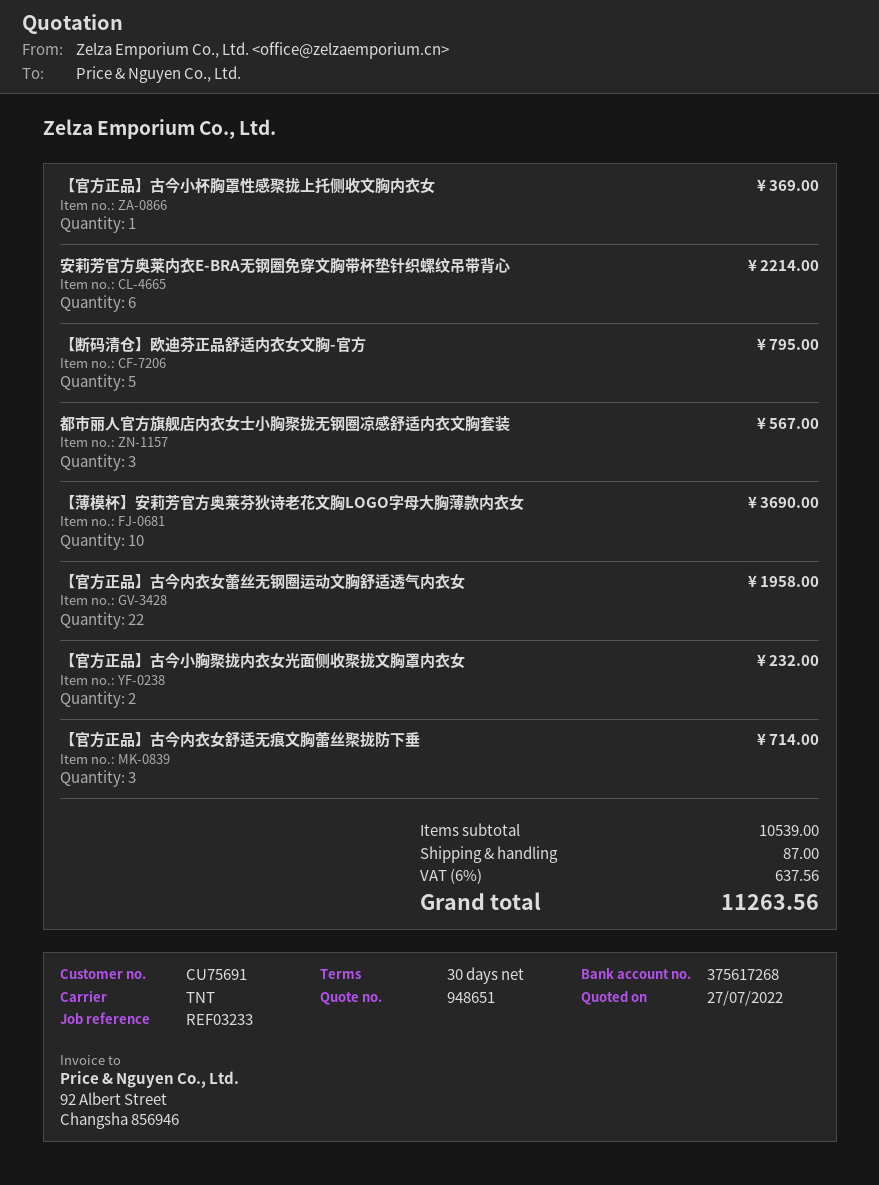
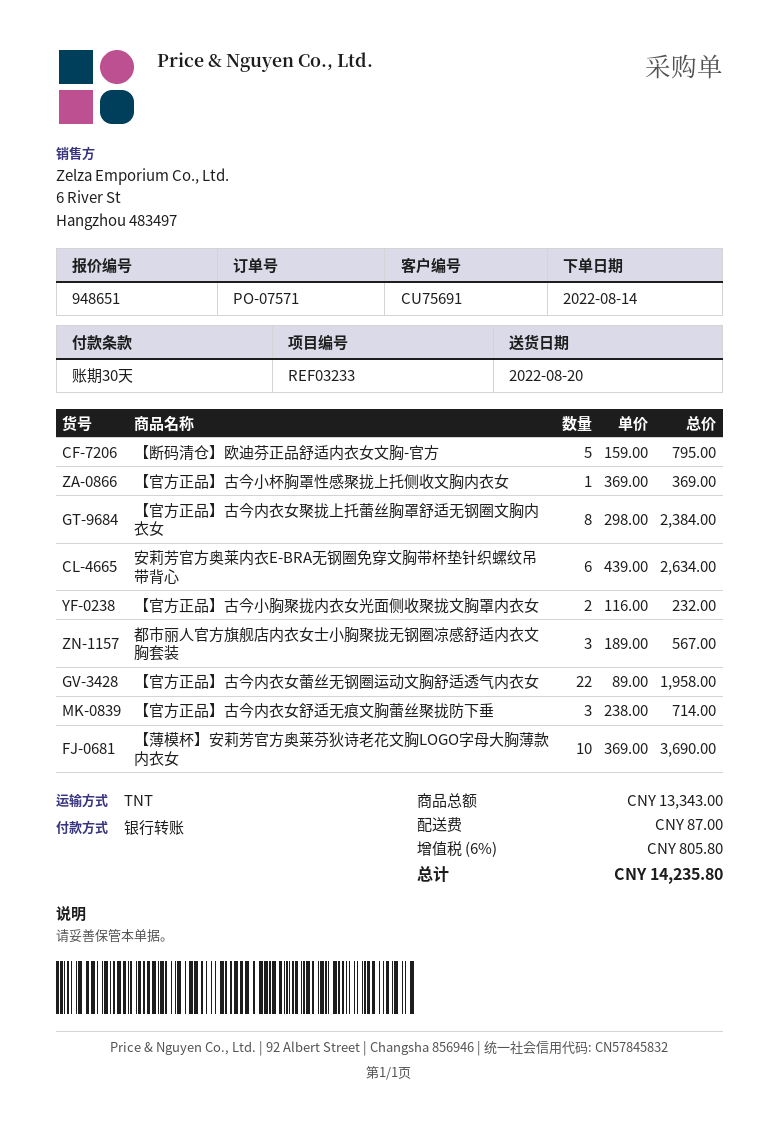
安莉芳官方奥莱内衣E-BRA无钢圈免穿文胸带杯垫针织螺纹吊带背心: 6 for 2214.00 -> 6 for 2634.00
【官方正品】古今内衣女聚拢上托蕾丝胸罩舒适无钢圈文胸内衣女: none -> 8 for 2384.00
subtotal: 10539.00 -> 13343.00
tax: 6% = 637.56 -> 6% = 805.80
total: 11263.56 -> 14235.80

